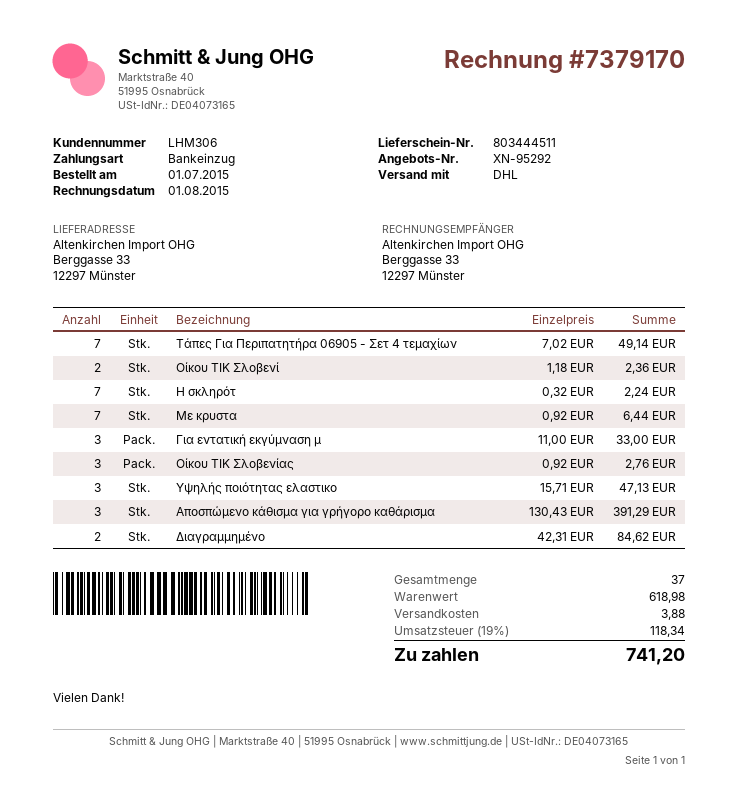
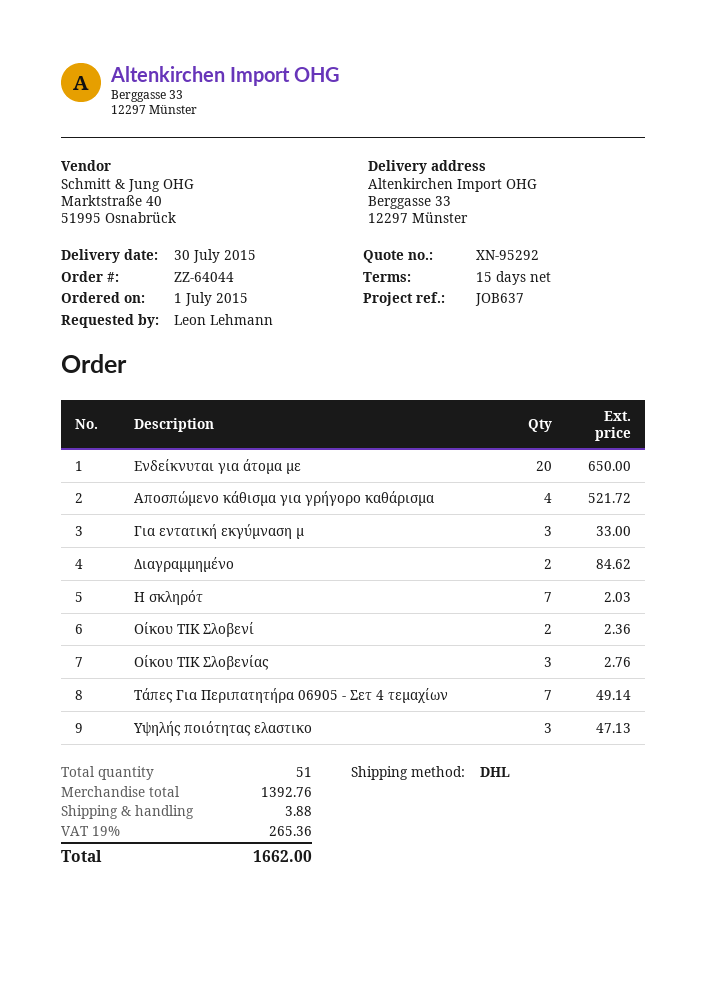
Η σκληρότ: 7 for 2.24 -> 7 for 2.03
Με κρυστα: 7 for 6.44 -> none
Αποσπώμενο κάθισμα για γρήγορο καθάρισμα: 3 for 391.29 -> 4 for 521.72
Eνδείκνυται για άτομα με: none -> 20 for 650.00
total quantity: 37 -> 51
subtotal: 618.98 -> 1392.76
tax: 19% = 118.34 -> 19% = 265.36
total: 741.20 -> 1662.00

